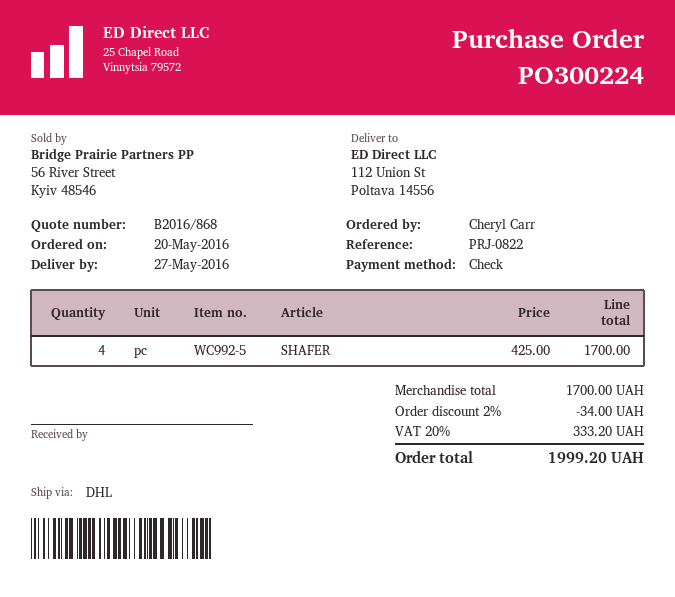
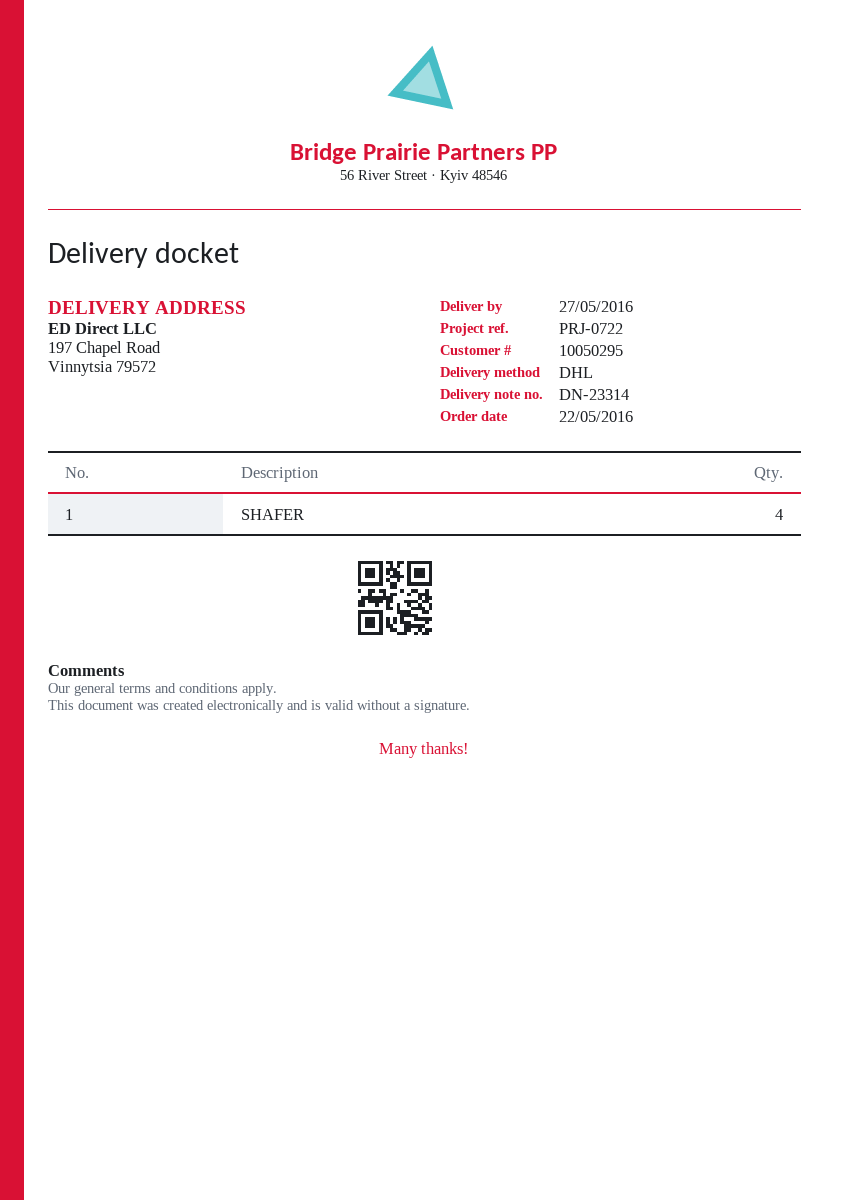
order date: 2016-05-20 -> 2016-05-22
reference: PRJ-0822 -> PRJ-0722
ship to: 112 Union St, Poltava 14556 -> 197 Chapel Road, Vinnytsia 79572

